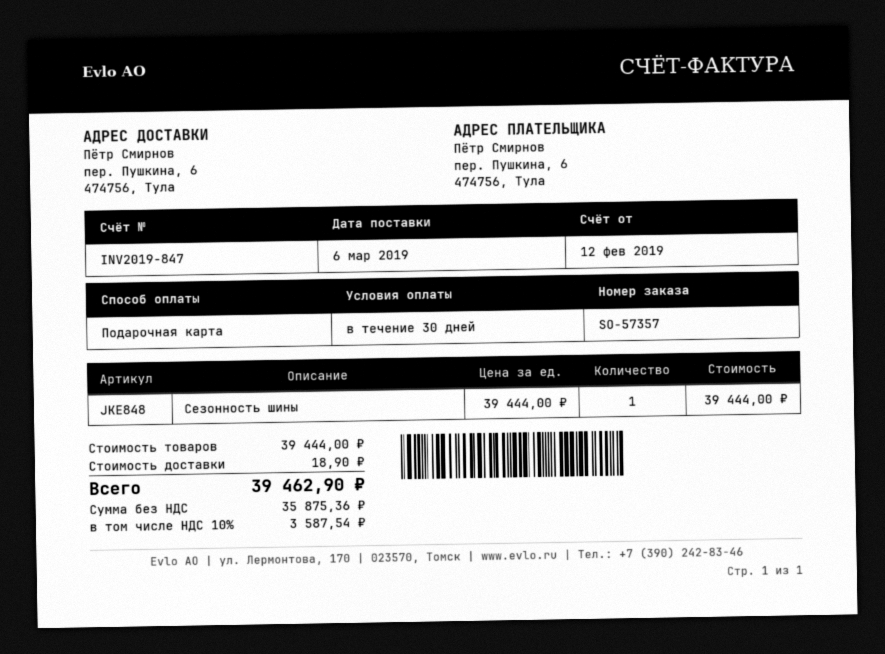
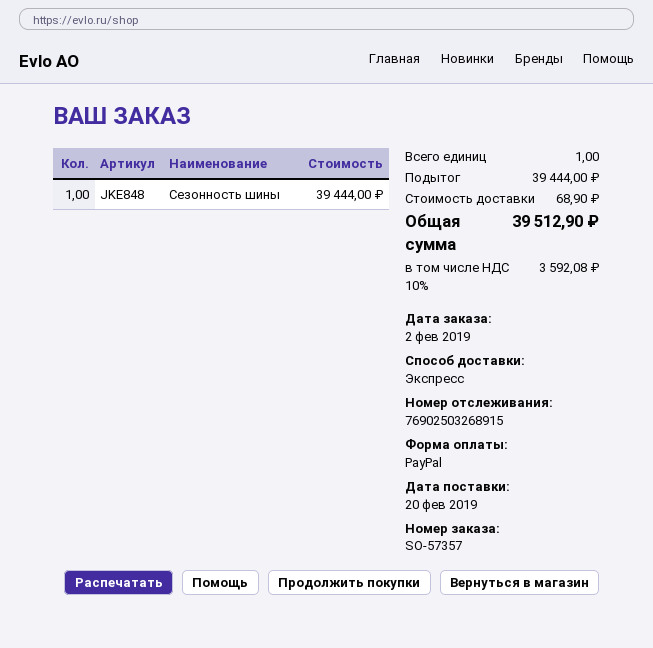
delivery date: 2019-03-06 -> 2019-02-20
payment method: gift card -> PayPal
shipping: 18.90 -> 68.90
tax: 10% = 3587.54 -> 10% = 3592.08
total: 39462.90 -> 39512.90

